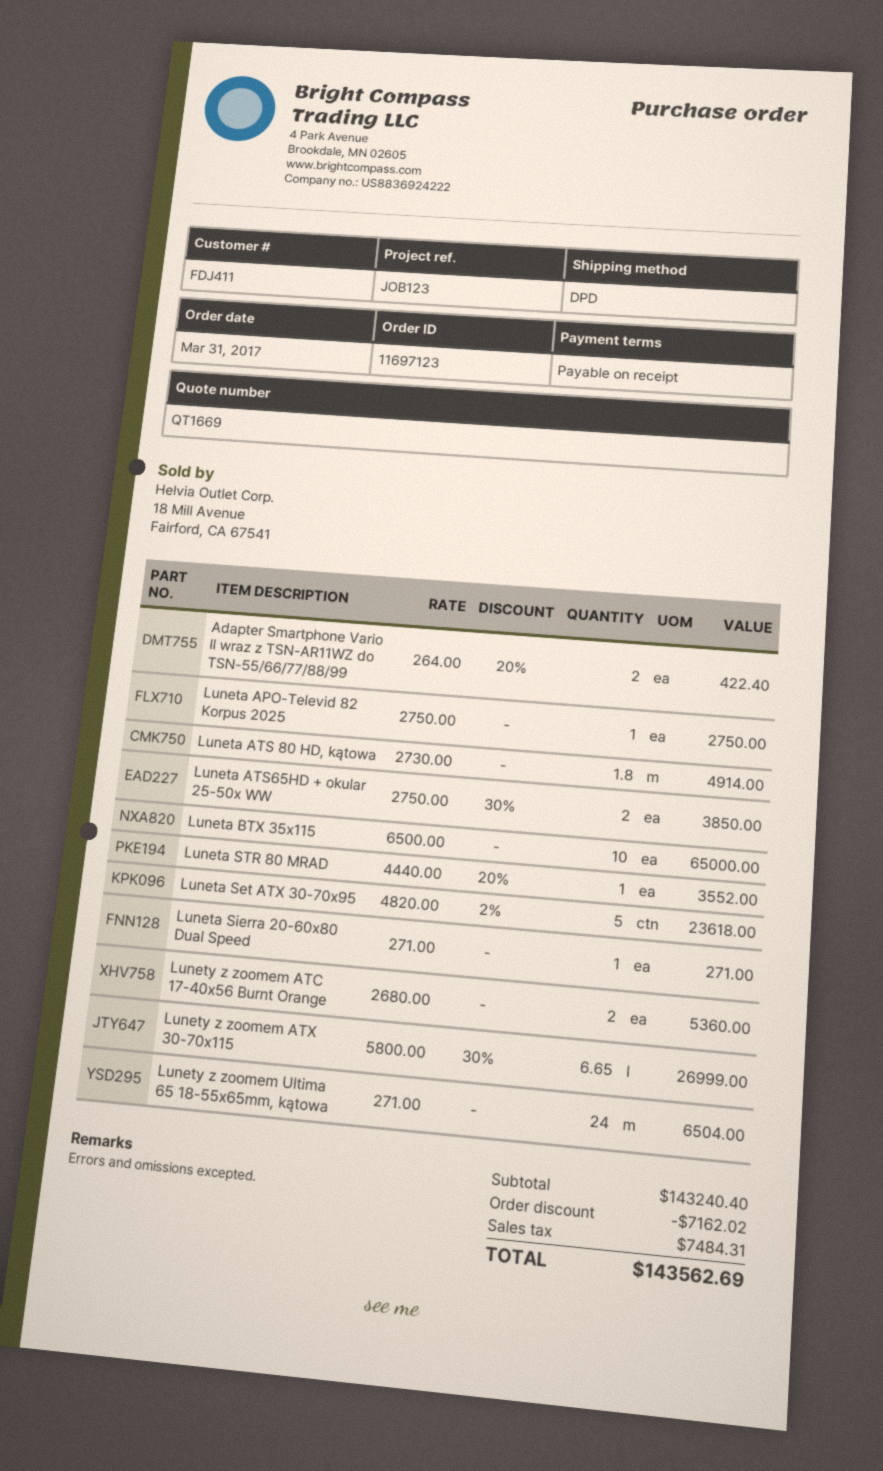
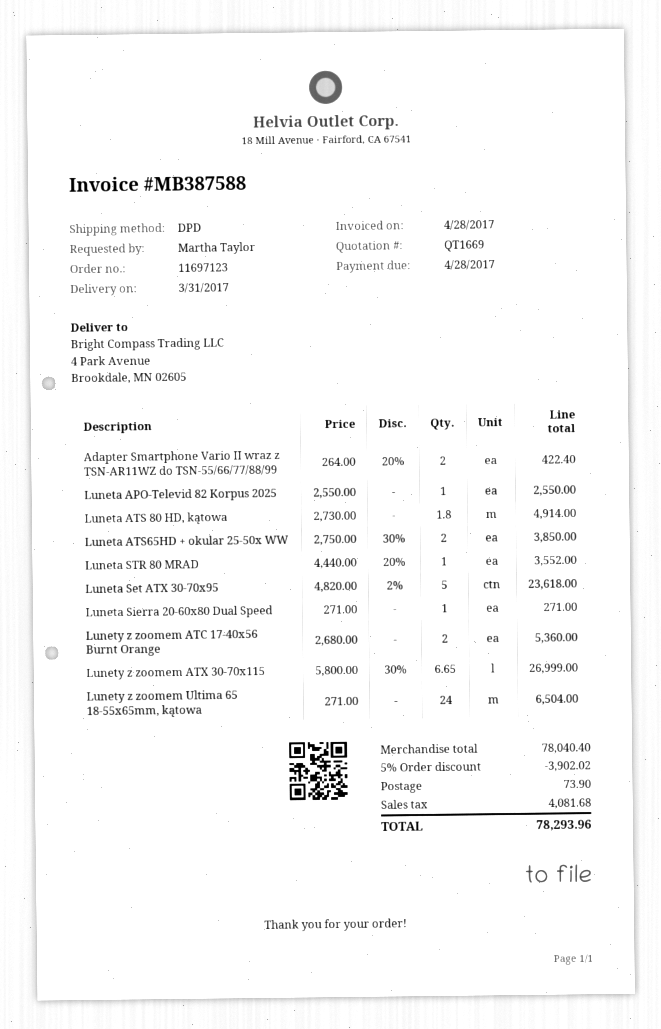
Luneta APO-Televid 82 Korpus 2025: 1 x 2750.00 = 2750.00 -> 1 x 2550.00 = 2550.00
Luneta BTX 35x115: 10 x 6500.00 = 65000.00 -> none
subtotal: 143240.40 -> 78040.40
discount: 7162.02 -> 3902.02
shipping: none -> 73.90
tax: 7484.31 -> 4081.68
total: 143562.69 -> 78293.96

